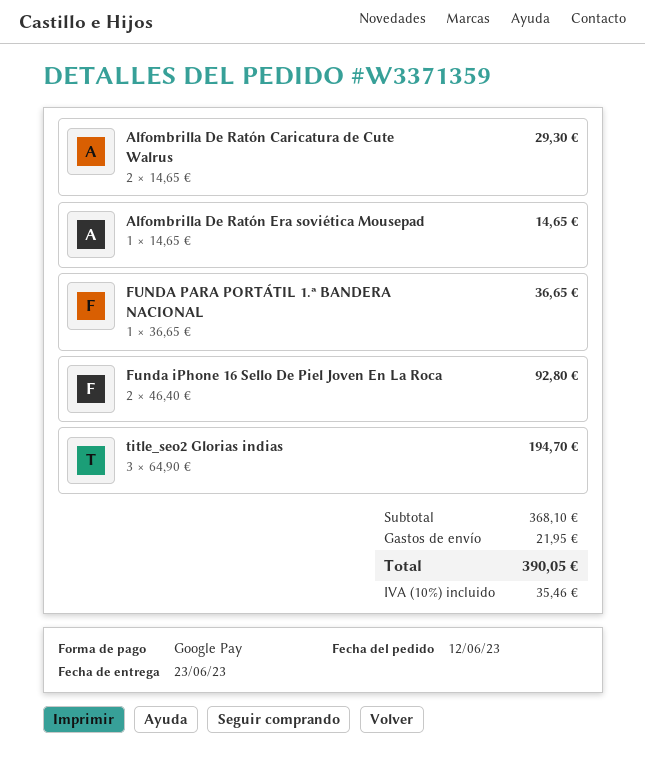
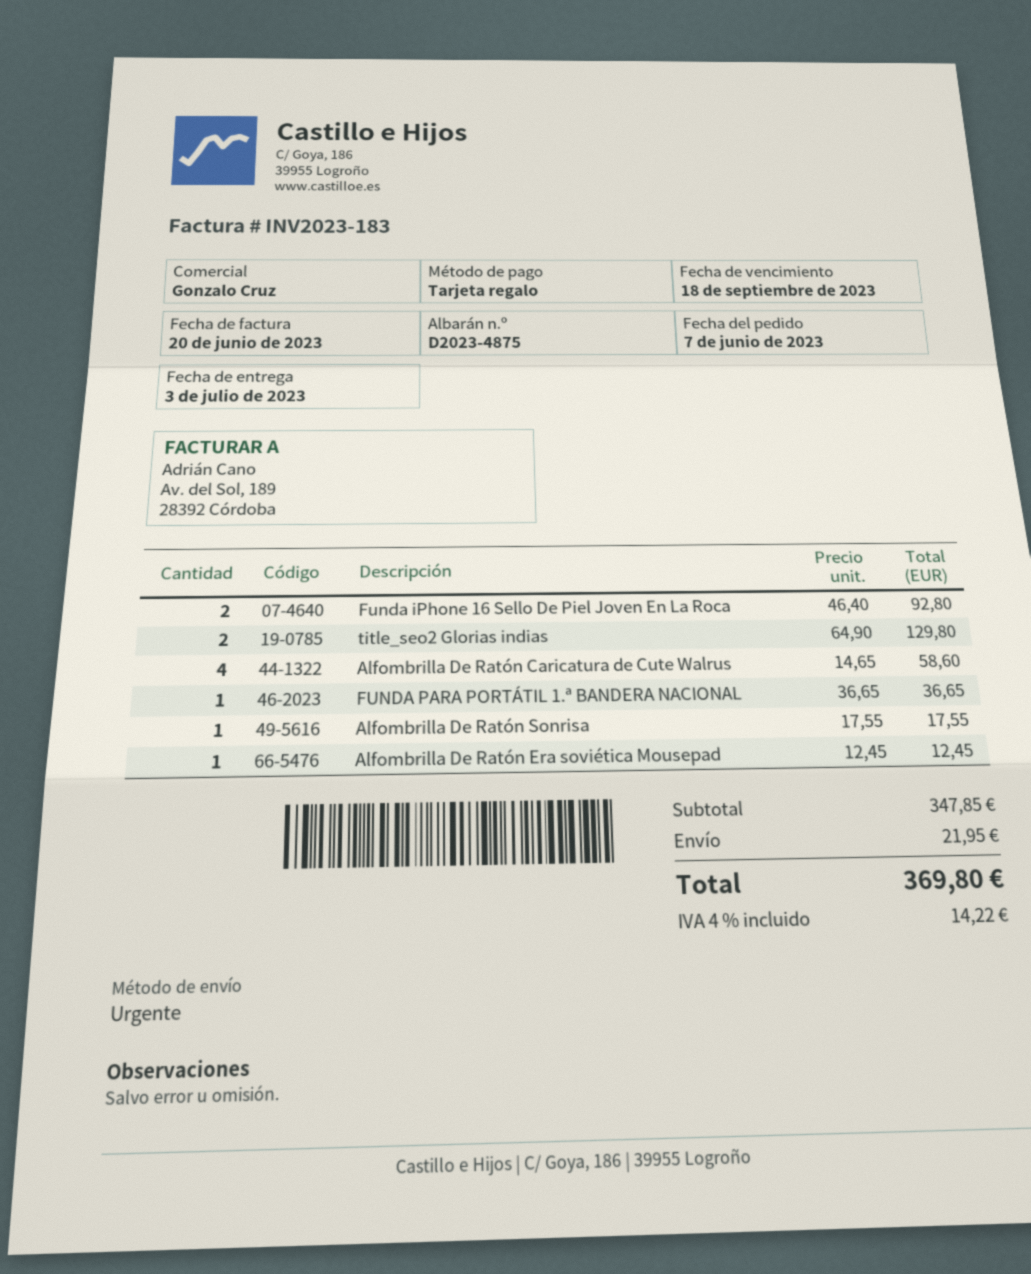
order date: 2023-06-12 -> 2023-06-07
delivery date: 2023-06-23 -> 2023-07-03
payment method: Google Pay -> gift card
Alfombrilla De Ratón Caricatura de Cute Walrus: 2 x 14.65 = 29.30 -> 4 x 14.65 = 58.60
Alfombrilla De Ratón Era soviética Mousepad: 1 x 14.65 = 14.65 -> 1 x 12.45 = 12.45
title_seo2 Glorias indias: 3 x 64.90 = 194.70 -> 2 x 64.90 = 129.80
Alfombrilla De Ratón Sonrisa: none -> 1 x 17.55 = 17.55
subtotal: 368.10 -> 347.85
tax: 10% = 35.46 -> 4% = 14.22
total: 390.05 -> 369.80

